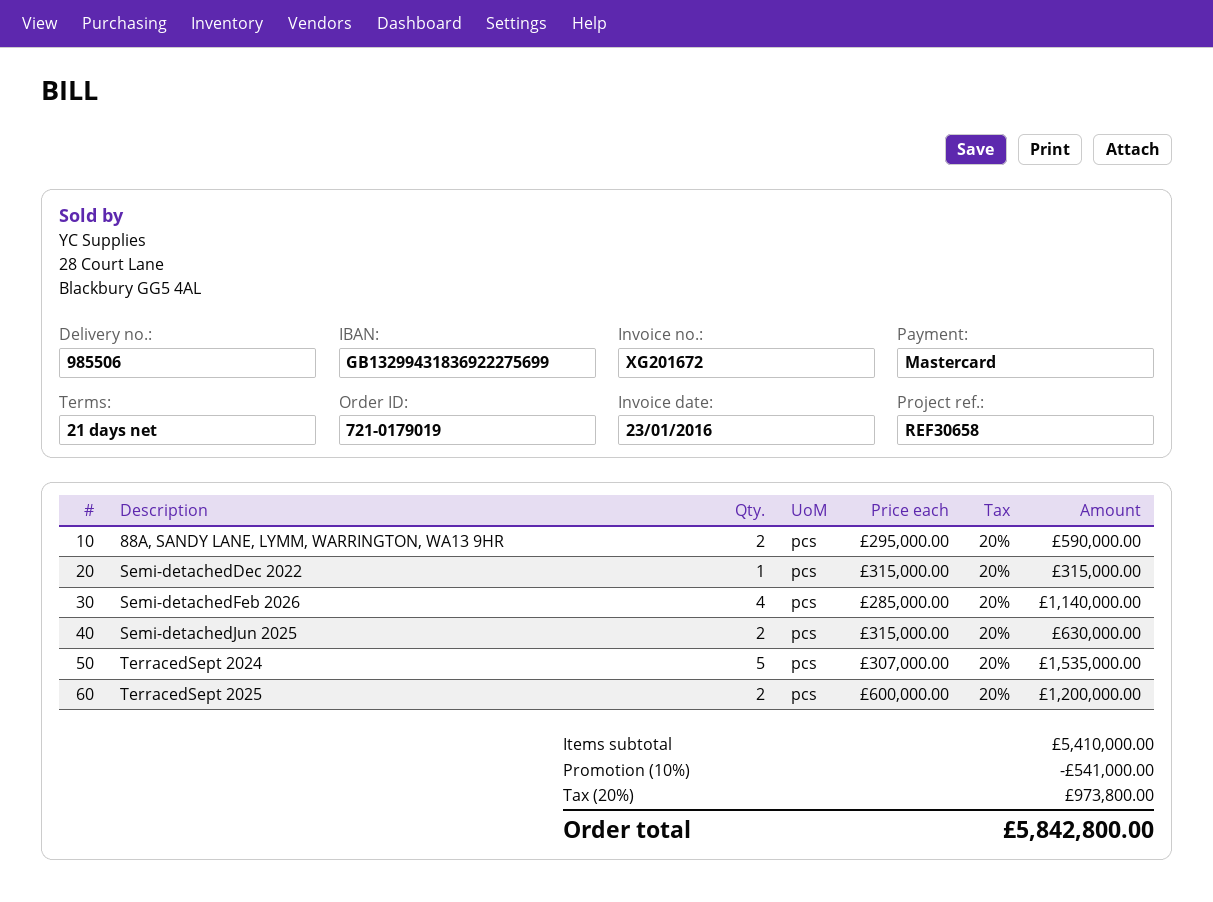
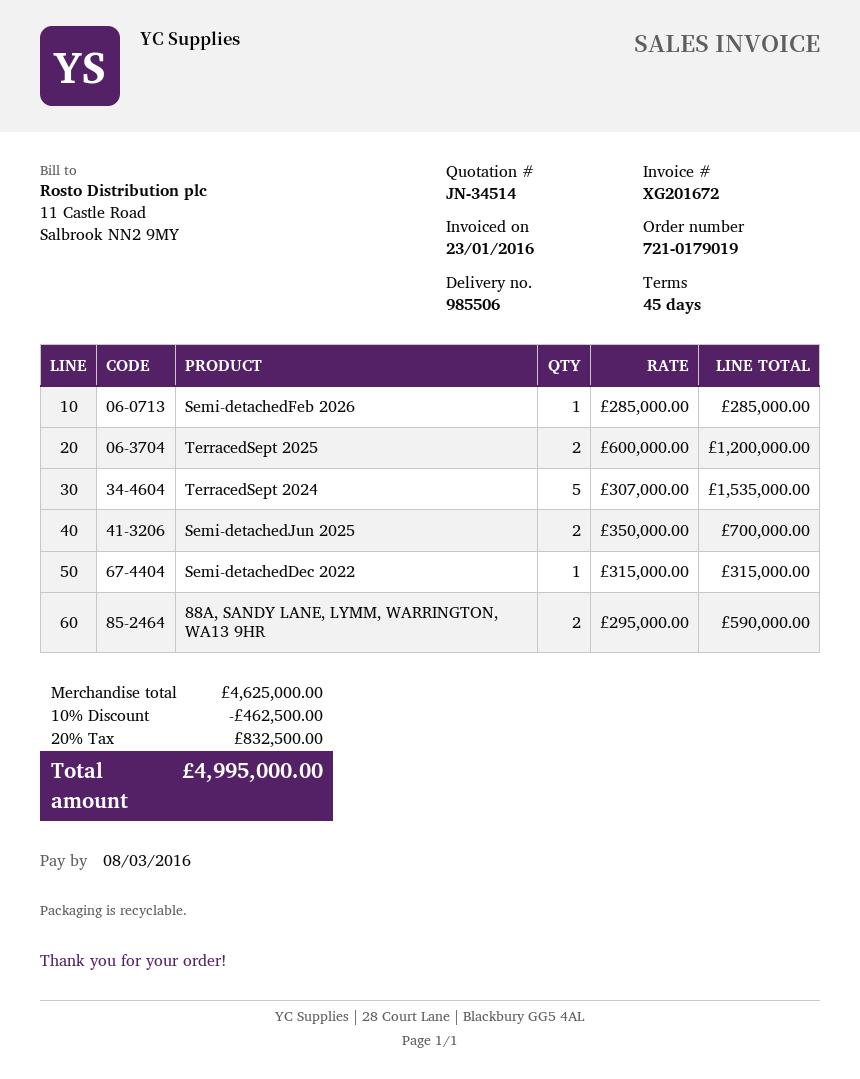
payment terms: 21 days -> 45 days
Semi-detachedFeb 2026: 4 x 285000.00 = 1140000.00 -> 1 x 285000.00 = 285000.00
Semi-detachedJun 2025: 2 x 315000.00 = 630000.00 -> 2 x 350000.00 = 700000.00
subtotal: 5410000.00 -> 4625000.00
discount: 10% = 541000.00 -> 10% = 462500.00
tax: 20% = 973800.00 -> 20% = 832500.00
total: 5842800.00 -> 4995000.00

